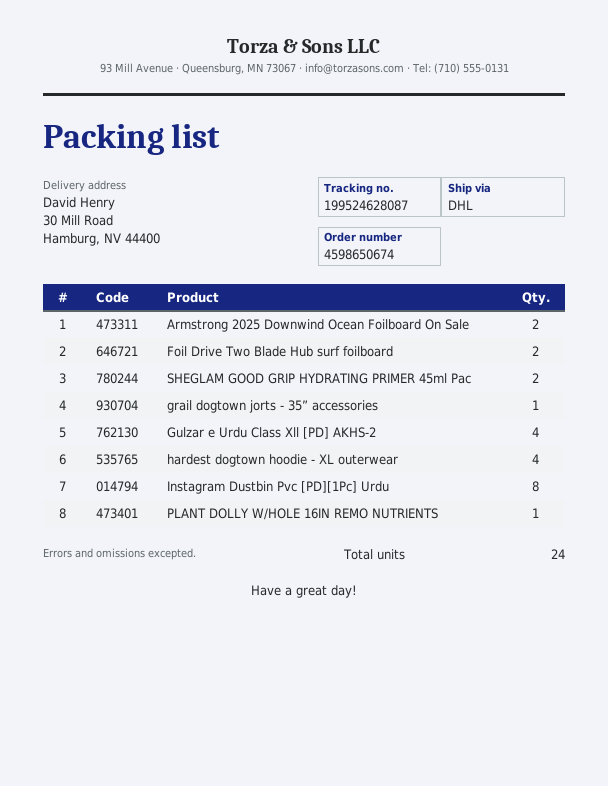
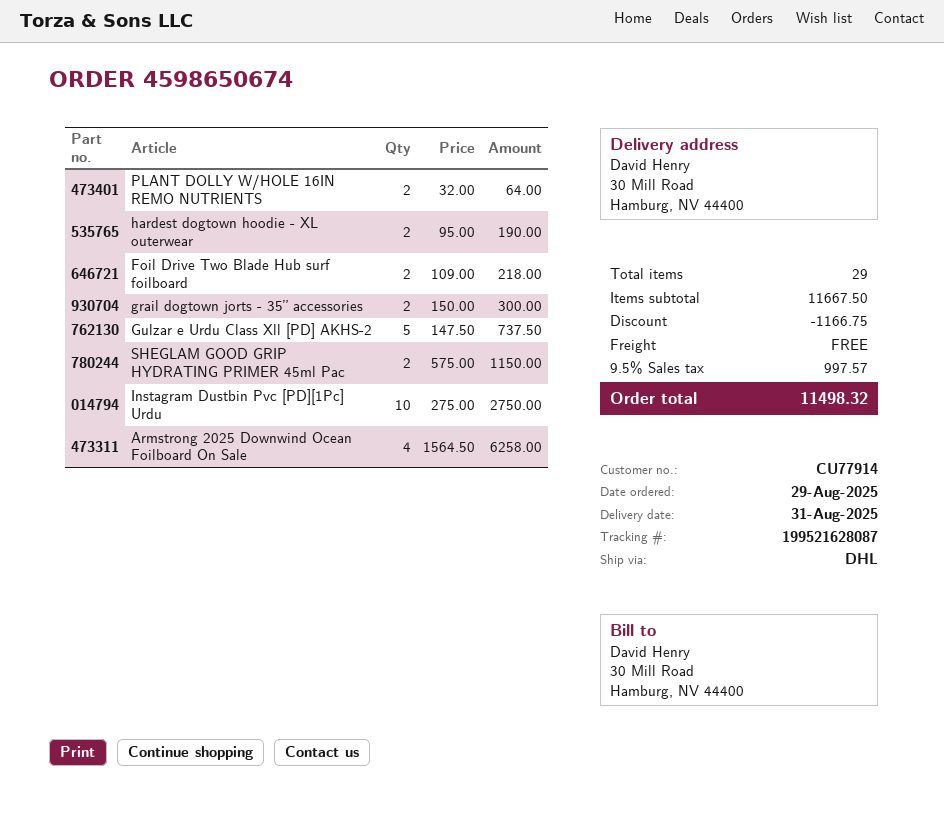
tracking number: 199524628087 -> 199521628087
Armstrong 2025 Downwind Ocean Foilboard On Sale: 2 -> 4
grail dogtown jorts - 35” accessories: 1 -> 2
Gulzar e Urdu Class Xll [PD] AKHS-2: 4 -> 5
hardest dogtown hoodie - XL outerwear: 4 -> 2
Instagram Dustbin Pvc [PD][1Pc] Urdu: 8 -> 10
PLANT DOLLY W/HOLE 16IN REMO NUTRIENTS: 1 -> 2
total quantity: 24 -> 29

